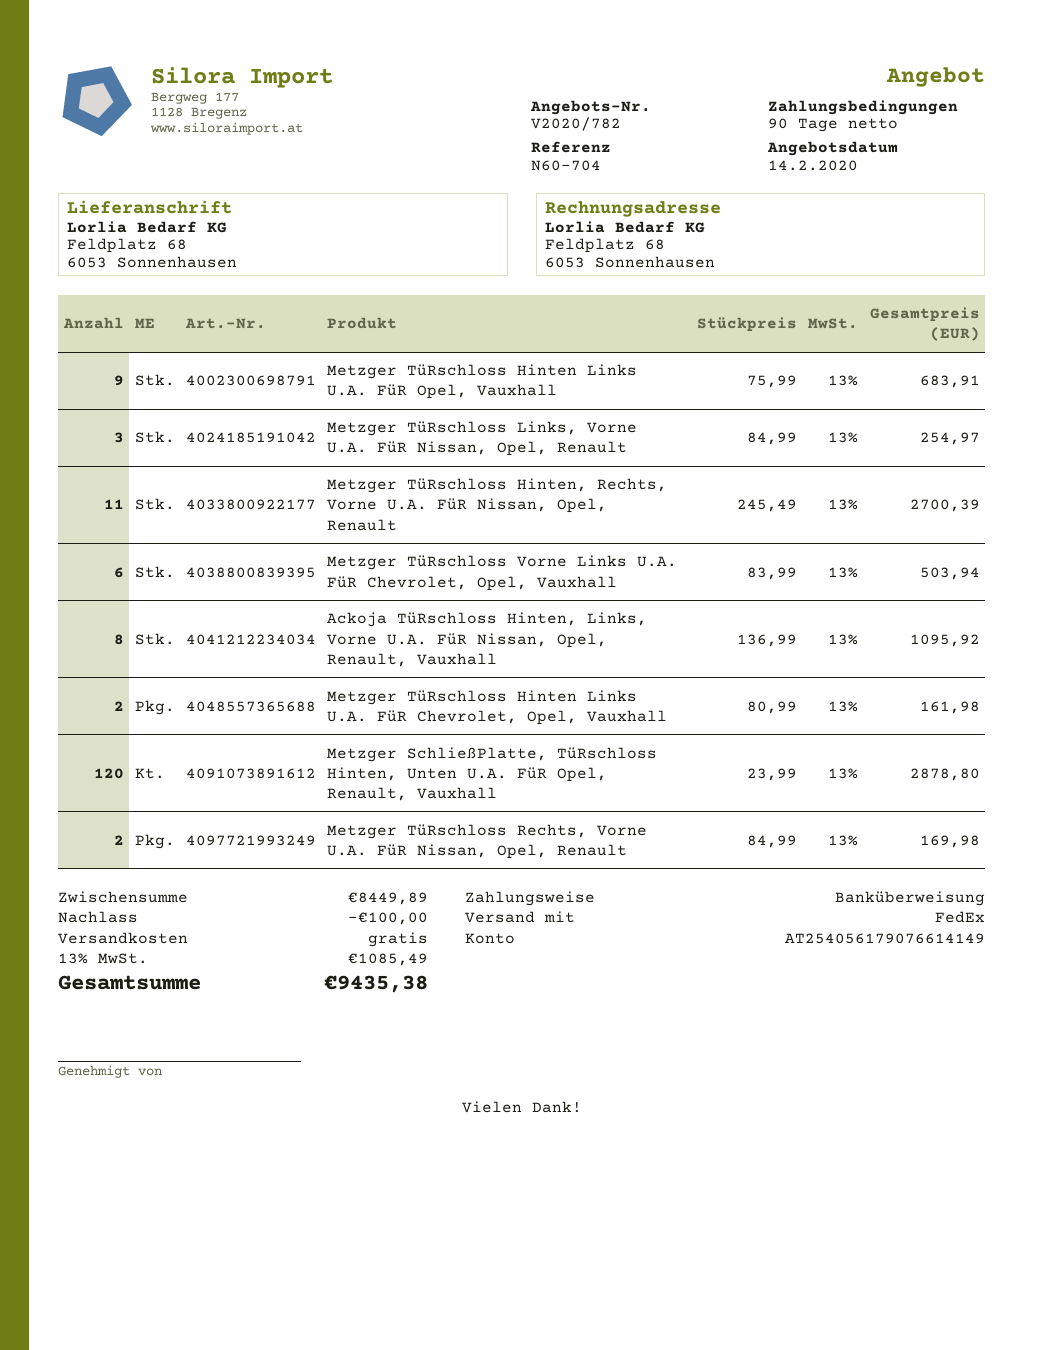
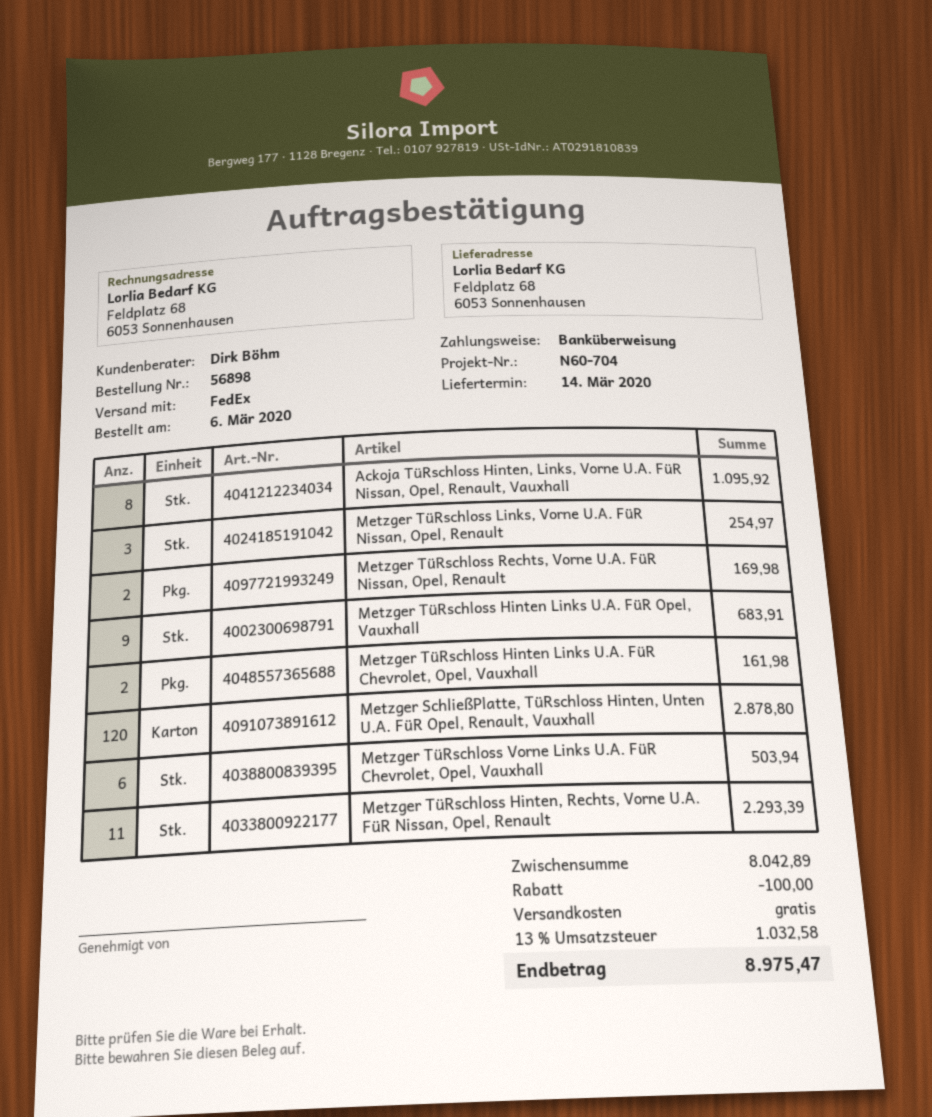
Metzger TüRschloss Hinten, Rechts, Vorne U.A. FüR Nissan, Opel, Renault: 11 for 2700.39 -> 11 for 2293.39
subtotal: 8449.89 -> 8042.89
tax: 13% = 1085.49 -> 13% = 1032.58
total: 9435.38 -> 8975.47

